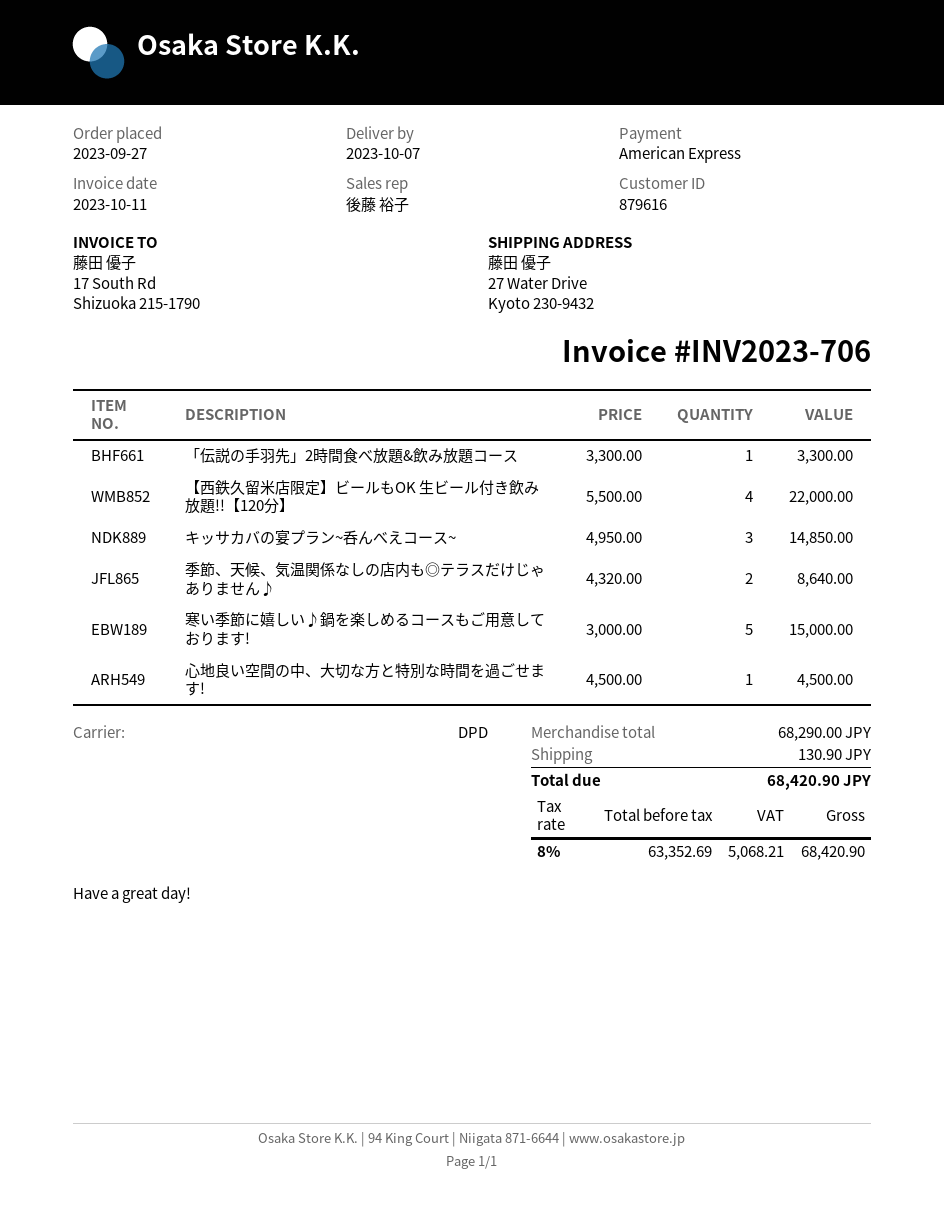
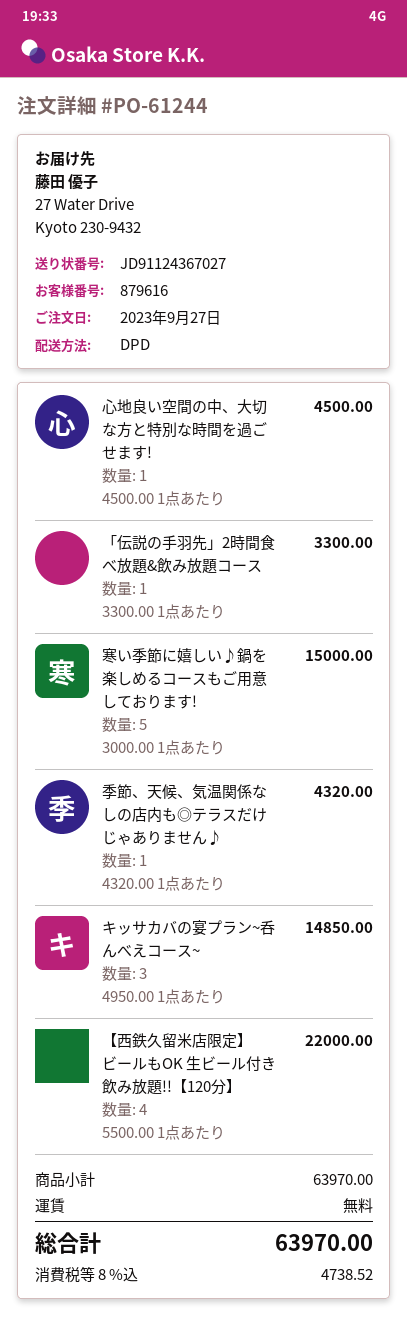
季節、天候、気温関係なしの店内も◎テラスだけじゃありません♪: 2 x 4320.00 = 8640.00 -> 1 x 4320.00 = 4320.00
subtotal: 68290.00 -> 63970.00
shipping: 130.90 -> 0.00
tax: 8% = 5068.21 -> 8% = 4738.52
total: 68420.90 -> 63970.00

